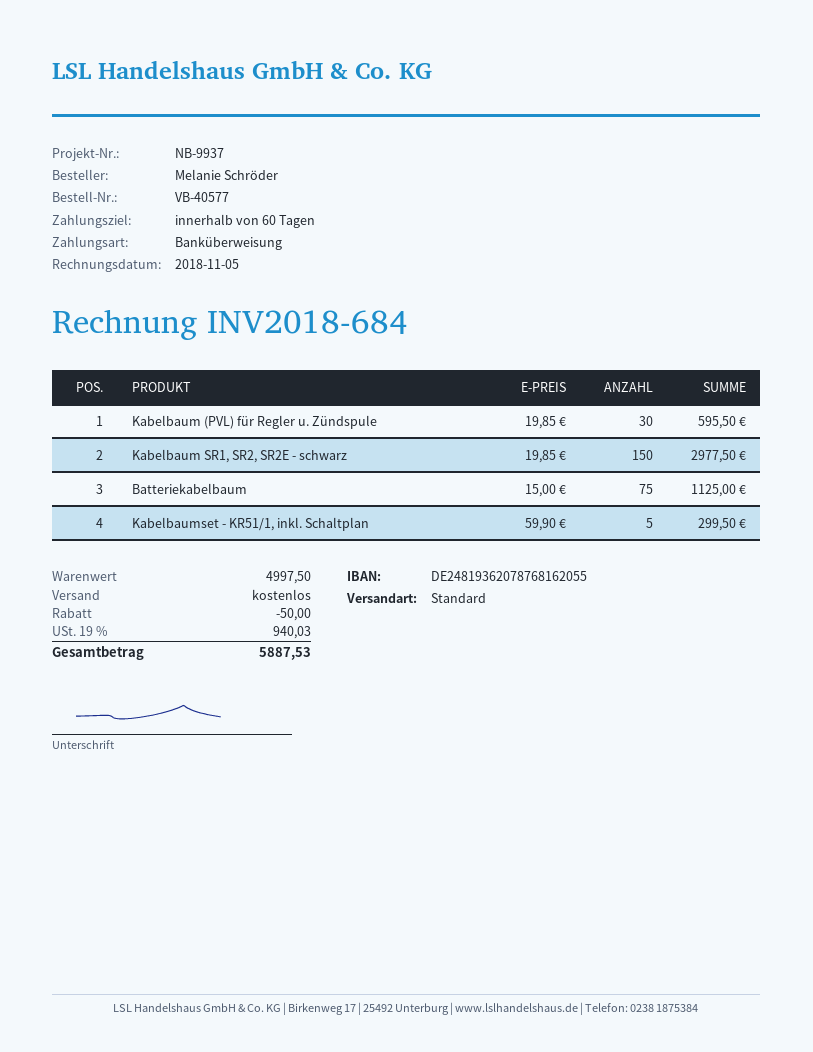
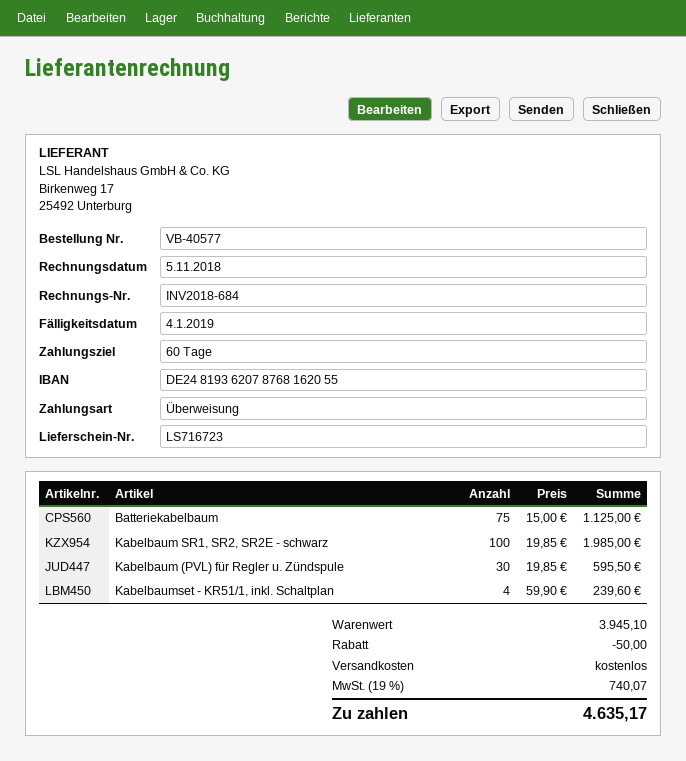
Kabelbaum SR1, SR2, SR2E - schwarz: 150 x 19.85 = 2977.50 -> 100 x 19.85 = 1985.00
Kabelbaumset - KR51/1, inkl. Schaltplan: 5 x 59.90 = 299.50 -> 4 x 59.90 = 239.60
subtotal: 4997.50 -> 3945.10
tax: 19% = 940.03 -> 19% = 740.07
total: 5887.53 -> 4635.17

